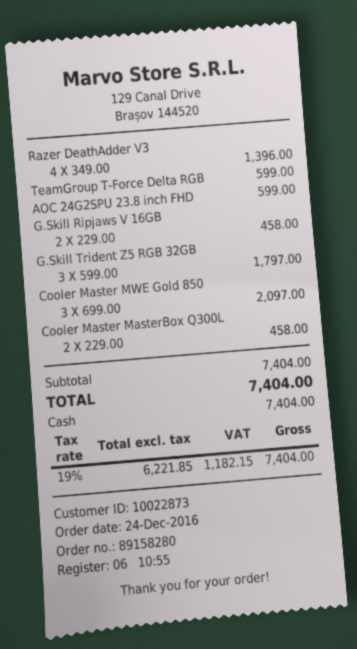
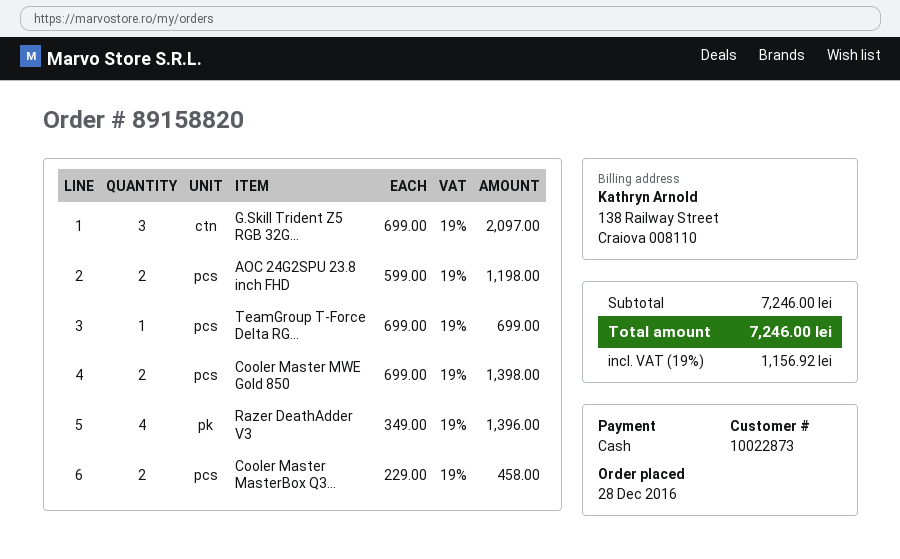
order number: 89158280 -> 89158820
order date: 2016-12-24 -> 2016-12-28
TeamGroup T-Force Delta RGB: 1 x 599.00 = 599.00 -> 1 x 699.00 = 699.00
AOC 24G2SPU 23.8 inch FHD: 1 x 599.00 = 599.00 -> 2 x 599.00 = 1198.00
G.Skill Ripjaws V 16GB: 2 x 229.00 = 458.00 -> none
G.Skill Trident Z5 RGB 32GB: 3 x 599.00 = 1797.00 -> 3 x 699.00 = 2097.00
Cooler Master MWE Gold 850: 3 x 699.00 = 2097.00 -> 2 x 699.00 = 1398.00
subtotal: 7404.00 -> 7246.00
tax: 19% = 1182.15 -> 19% = 1156.92
total: 7404.00 -> 7246.00

